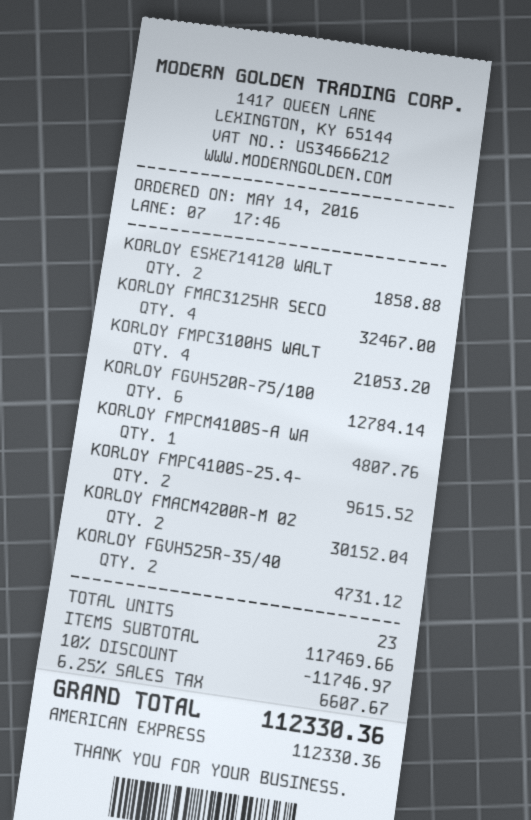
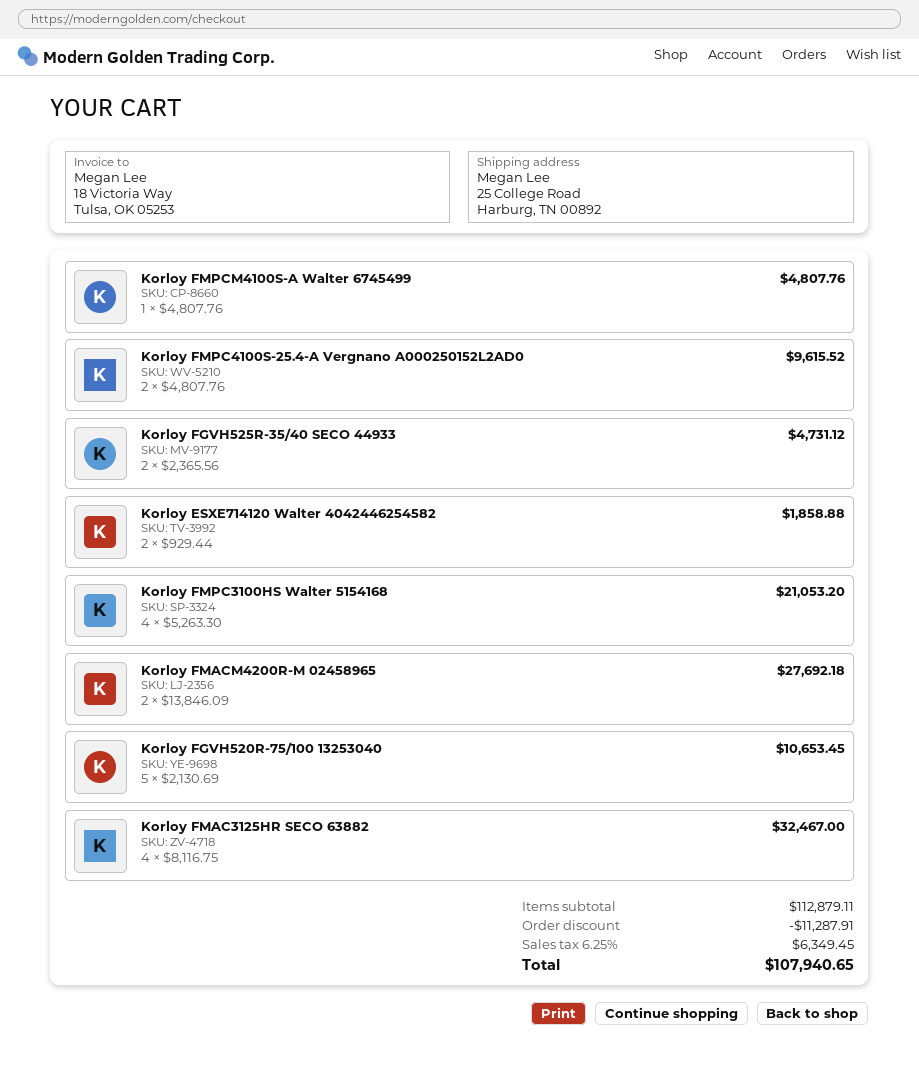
KORLOY FGVH520R-75/100: 6 for 12784.14 -> 5 for 10653.45
KORLOY FMACM4200R-M 02: 2 for 30152.04 -> 2 for 27692.18
subtotal: 117469.66 -> 112879.11
discount: 11746.97 -> 11287.91
tax: 6.25% = 6607.67 -> 6.25% = 6349.45
total: 112330.36 -> 107940.65

